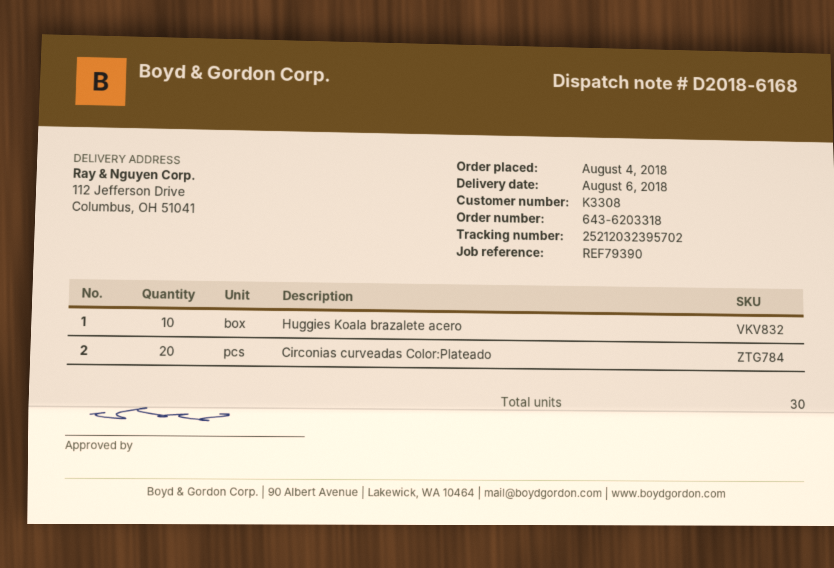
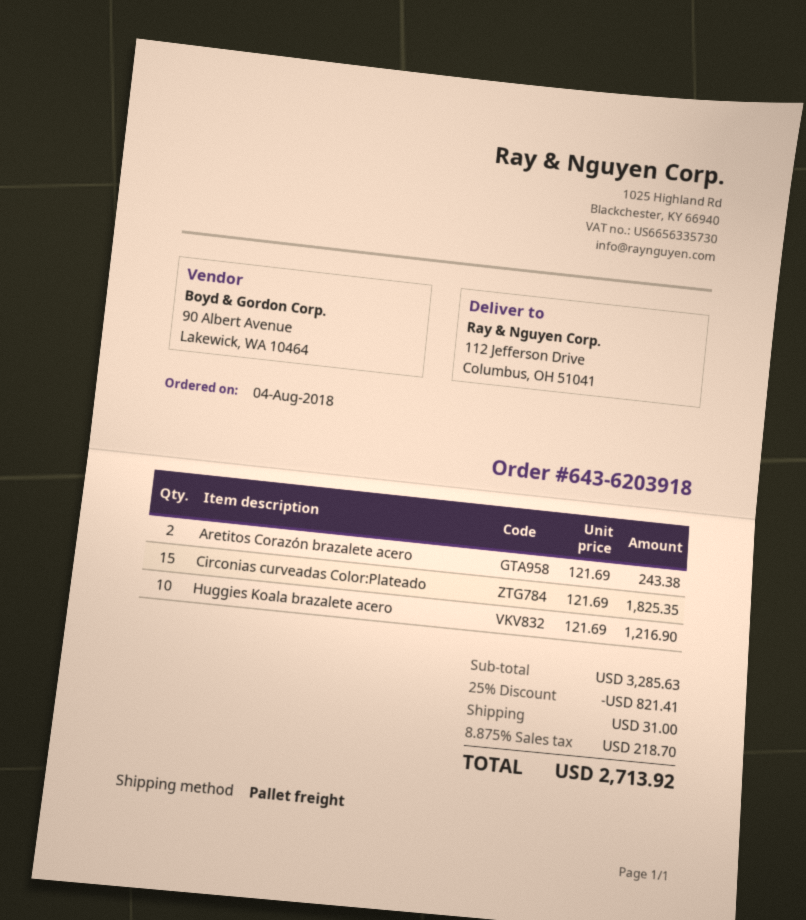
order number: 643-6203318 -> 643-6203918
Circonias curveadas Color:Plateado: 20 -> 15
Aretitos Corazón brazalete acero: none -> 2

